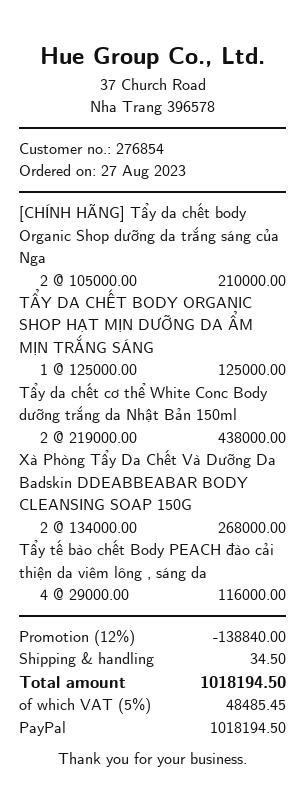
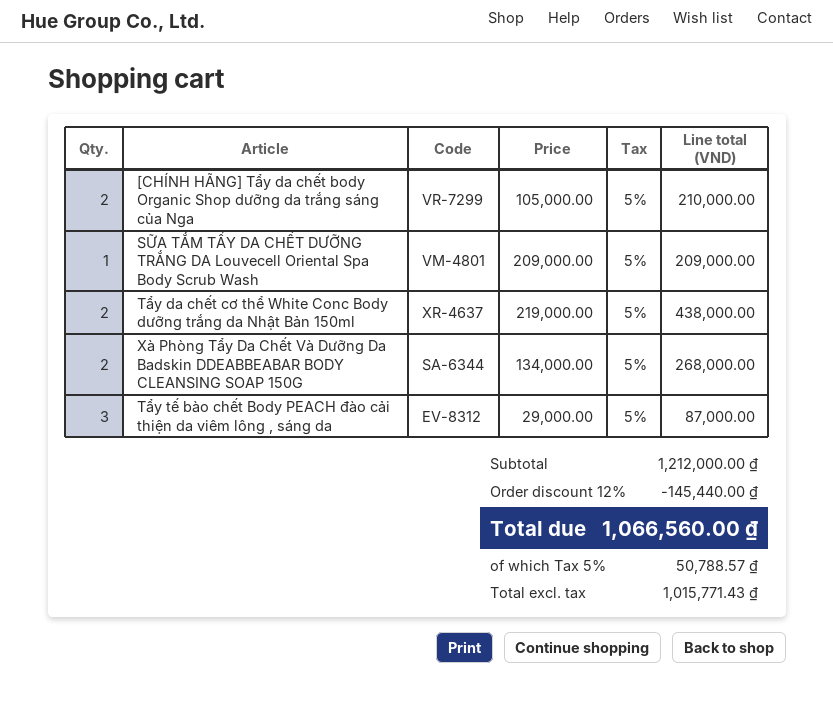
TẨY DA CHẾT BODY ORGANIC SHOP HẠT MỊN DƯỠNG DA ẨM MỊN TRẮNG SÁNG: 1 x 125000.00 = 125000.00 -> none
Tẩy tế bào chết Body PEACH đào cải thiện da viêm lông , sáng da: 4 x 29000.00 = 116000.00 -> 3 x 29000.00 = 87000.00
SỮA TẮM TẨY DA CHẾT DƯỠNG TRẮNG DA Louvecell Oriental Spa Body Scrub Wash: none -> 1 x 209000.00 = 209000.00
discount: 12% = 138840.00 -> 12% = 145440.00
shipping: 34.50 -> none
tax: 5% = 48485.45 -> 5% = 50788.57
total: 1018194.50 -> 1066560.00

